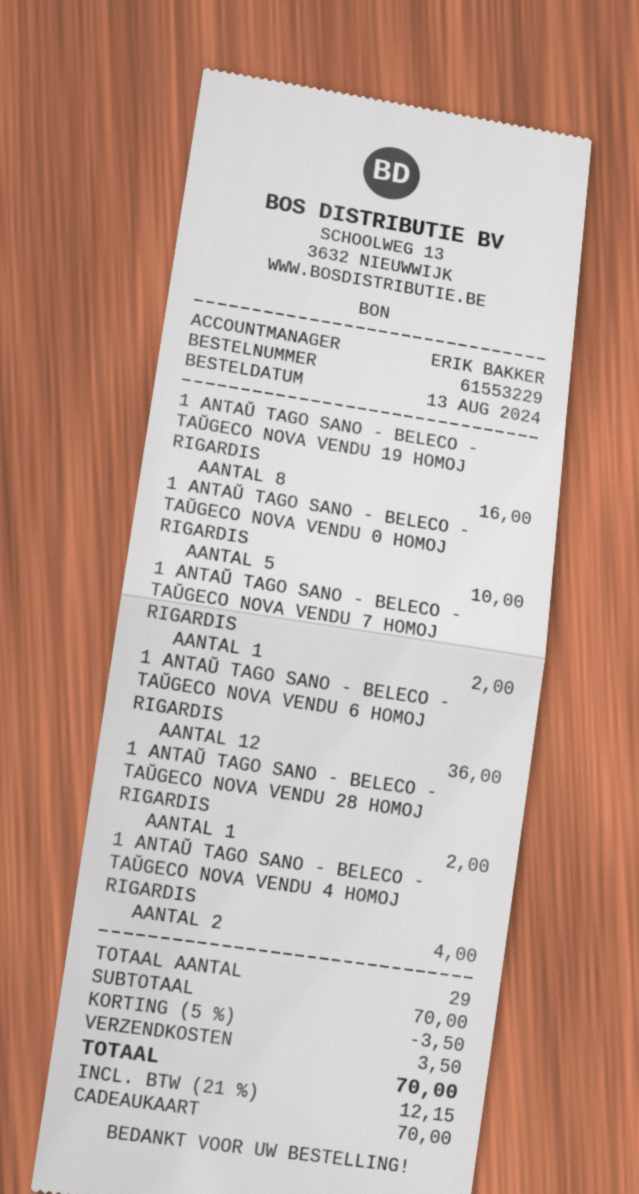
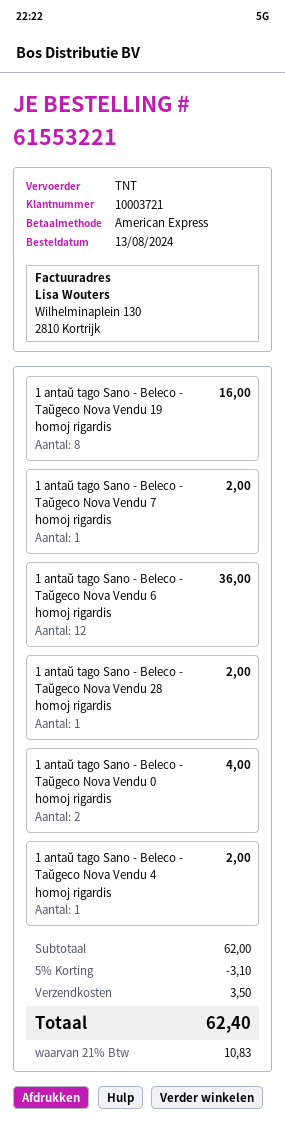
order number: 61553229 -> 61553221
payment method: gift card -> American Express
1 ANTAŬ TAGO SANO - BELECO - TAŬGECO NOVA VENDU 0 HOMOJ RIGARDIS: 5 for 10.00 -> 2 for 4.00
1 ANTAŬ TAGO SANO - BELECO - TAŬGECO NOVA VENDU 4 HOMOJ RIGARDIS: 2 for 4.00 -> 1 for 2.00
subtotal: 70.00 -> 62.00
discount: 5% = 3.50 -> 5% = 3.10
tax: 21% = 12.15 -> 21% = 10.83
total: 70.00 -> 62.40

